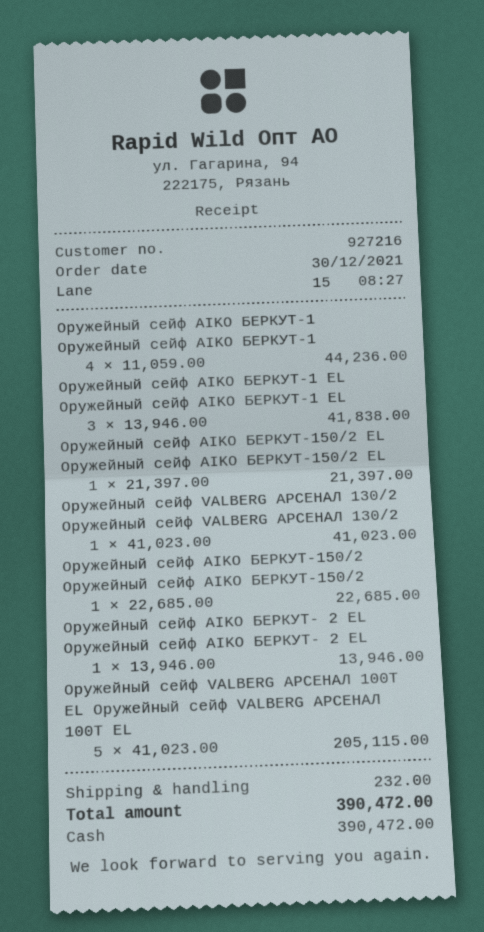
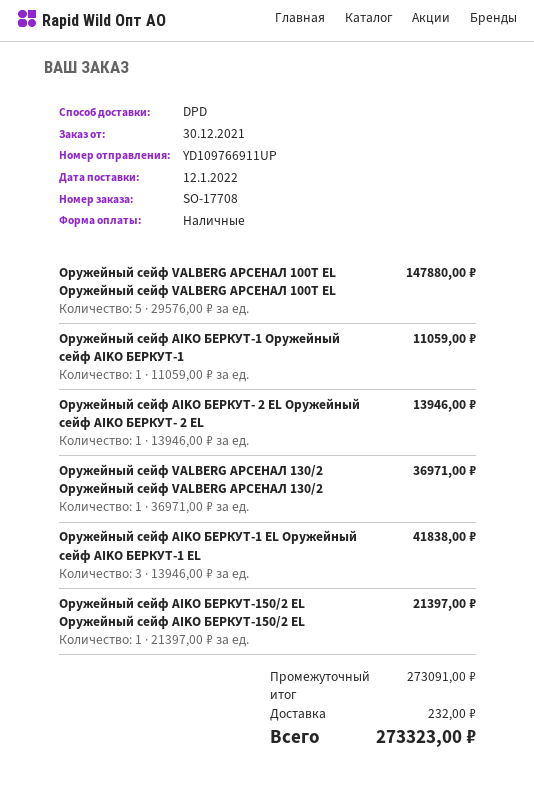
Оружейный сейф AIKO БЕРКУТ-1 Оружейный сейф AIKO БЕРКУТ-1: 4 x 11059.00 = 44236.00 -> 1 x 11059.00 = 11059.00
Оружейный сейф VALBERG АРСЕНАЛ 130/2 Оружейный сейф VALBERG АРСЕНАЛ 130/2: 1 x 41023.00 = 41023.00 -> 1 x 36971.00 = 36971.00
Оружейный сейф AIKO БЕРКУТ-150/2 Оружейный сейф AIKO БЕРКУТ-150/2: 1 x 22685.00 = 22685.00 -> none
Оружейный сейф VALBERG АРСЕНАЛ 100Т EL Оружейный сейф VALBERG АРСЕНАЛ 100Т EL: 5 x 41023.00 = 205115.00 -> 5 x 29576.00 = 147880.00
total: 390472.00 -> 273323.00

